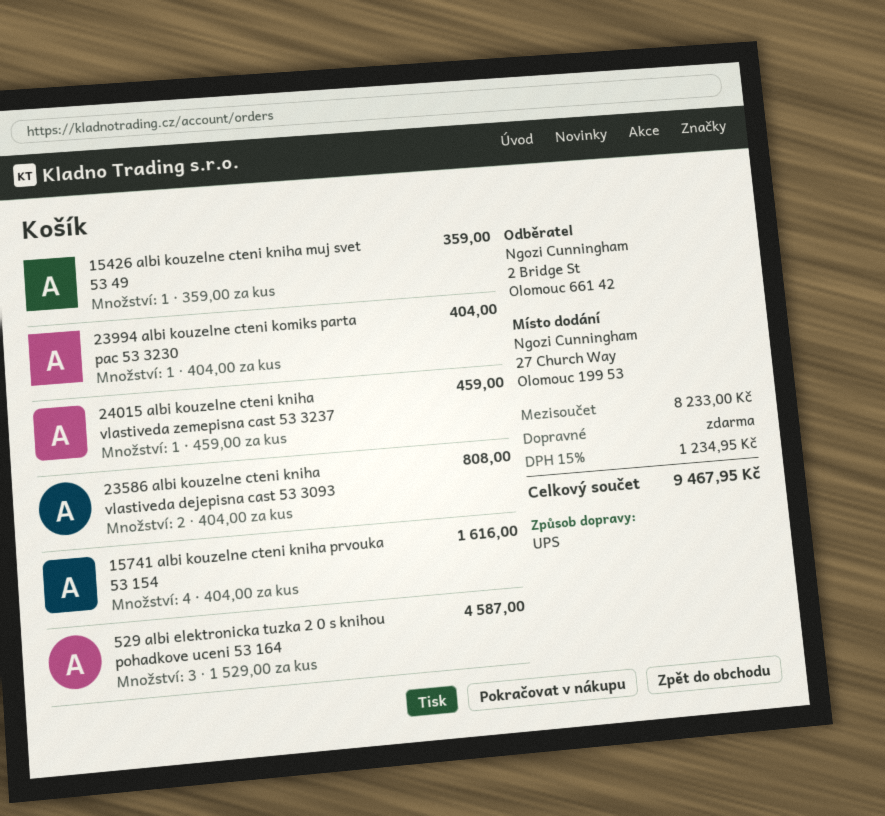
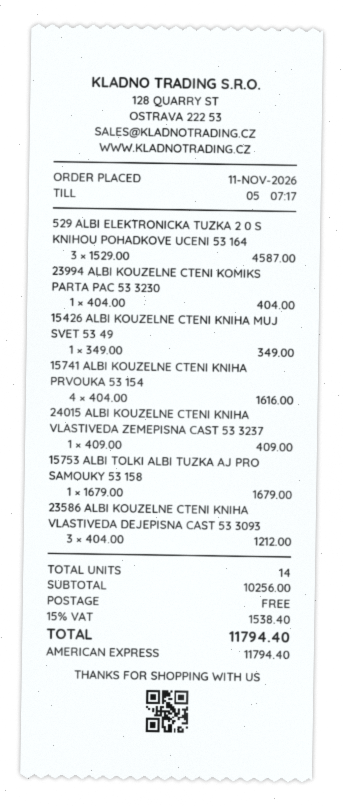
15426 albi kouzelne cteni kniha muj svet 53 49: 1 x 359.00 = 359.00 -> 1 x 349.00 = 349.00
24015 albi kouzelne cteni kniha vlastiveda zemepisna cast 53 3237: 1 x 459.00 = 459.00 -> 1 x 409.00 = 409.00
23586 albi kouzelne cteni kniha vlastiveda dejepisna cast 53 3093: 2 x 404.00 = 808.00 -> 3 x 404.00 = 1212.00
15753 ALBI TOLKI ALBI TUZKA AJ PRO SAMOUKY 53 158: none -> 1 x 1679.00 = 1679.00
subtotal: 8233.00 -> 10256.00
tax: 15% = 1234.95 -> 15% = 1538.40
total: 9467.95 -> 11794.40

